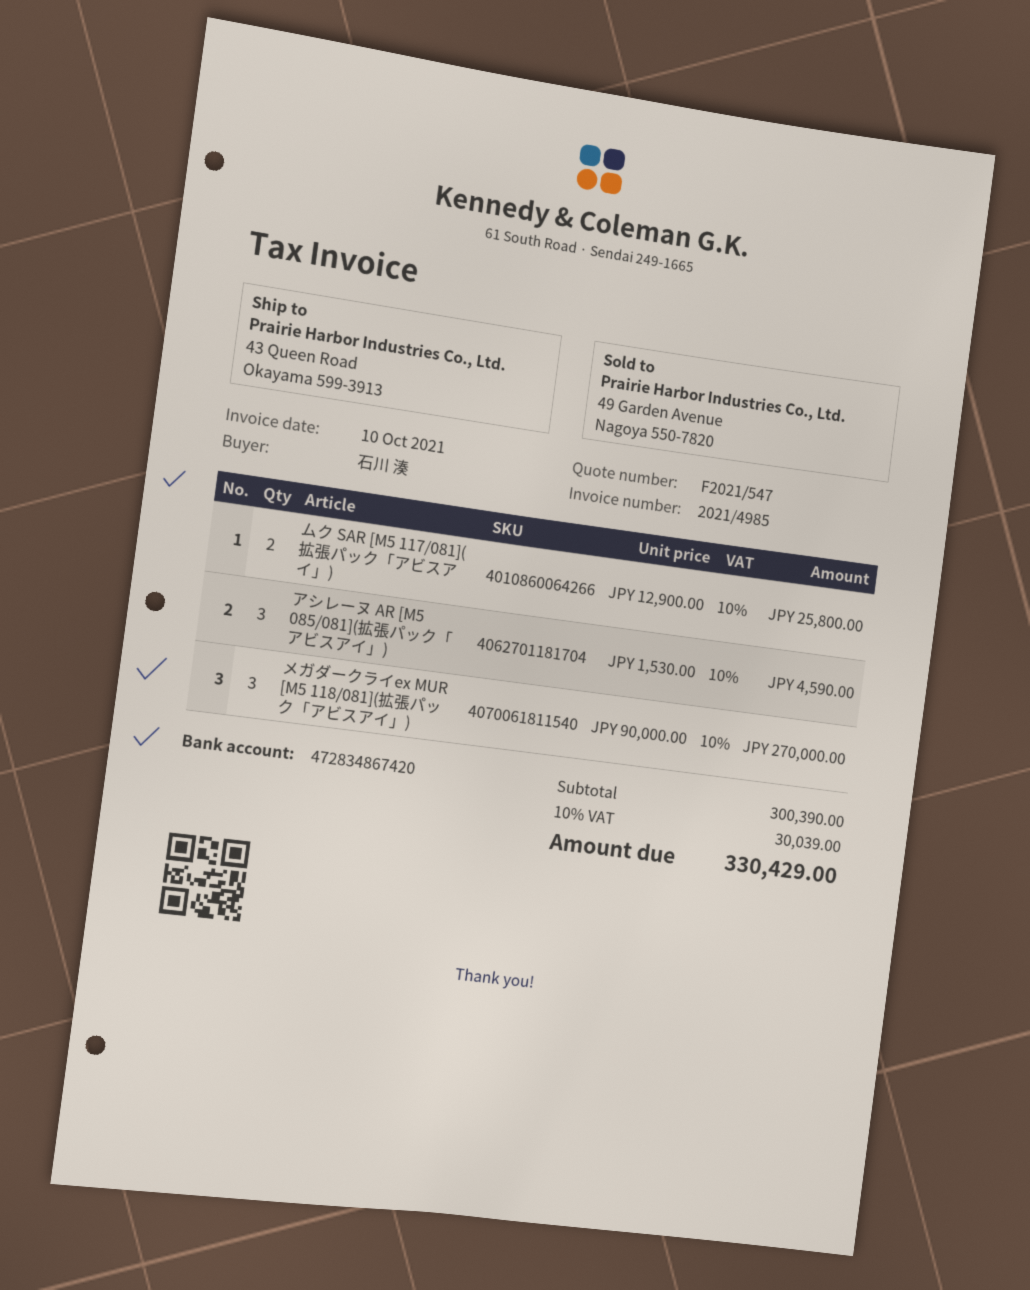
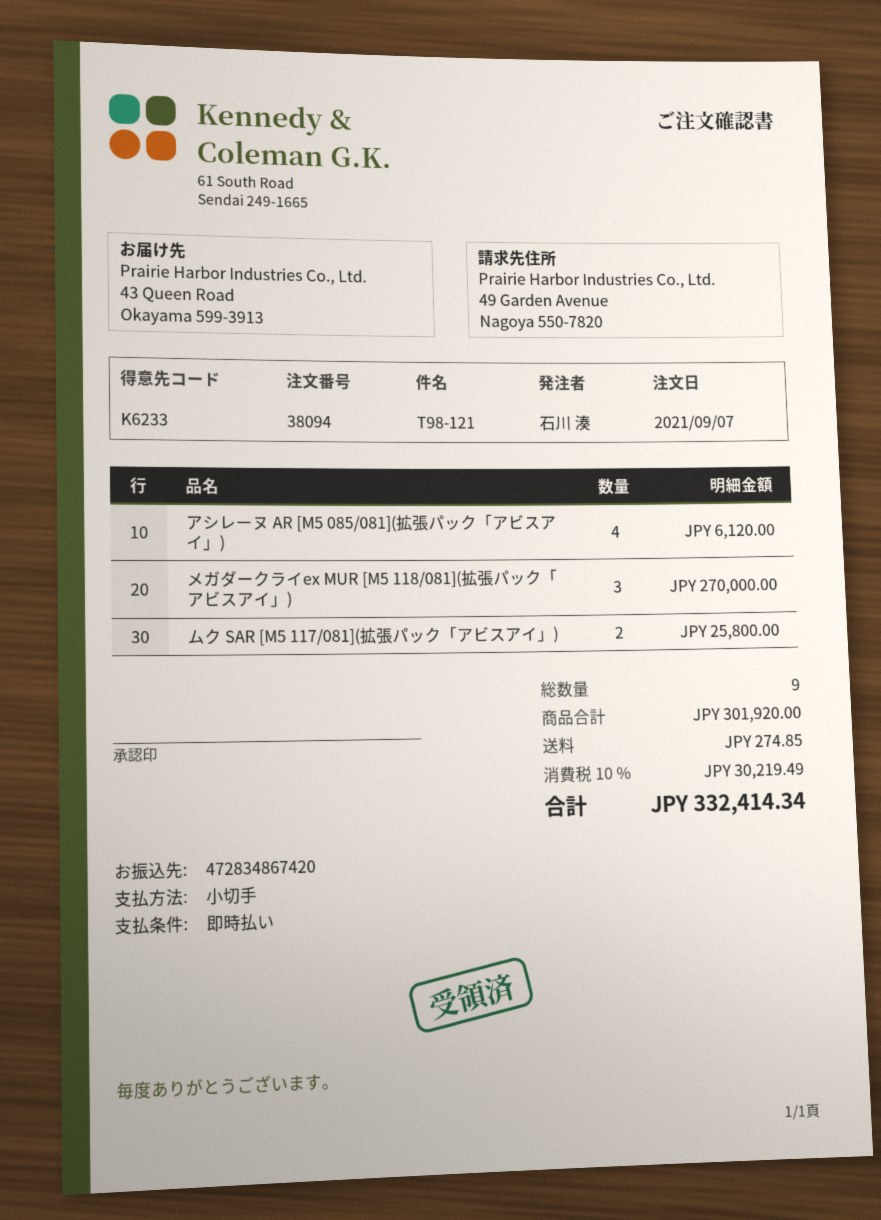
アシレーヌ AR [M5 085/081](拡張パック「アビスアイ」): 3 for 4590.00 -> 4 for 6120.00
subtotal: 300390.00 -> 301920.00
shipping: none -> 274.85
tax: 10% = 30039.00 -> 10% = 30219.49
total: 330429.00 -> 332414.34

